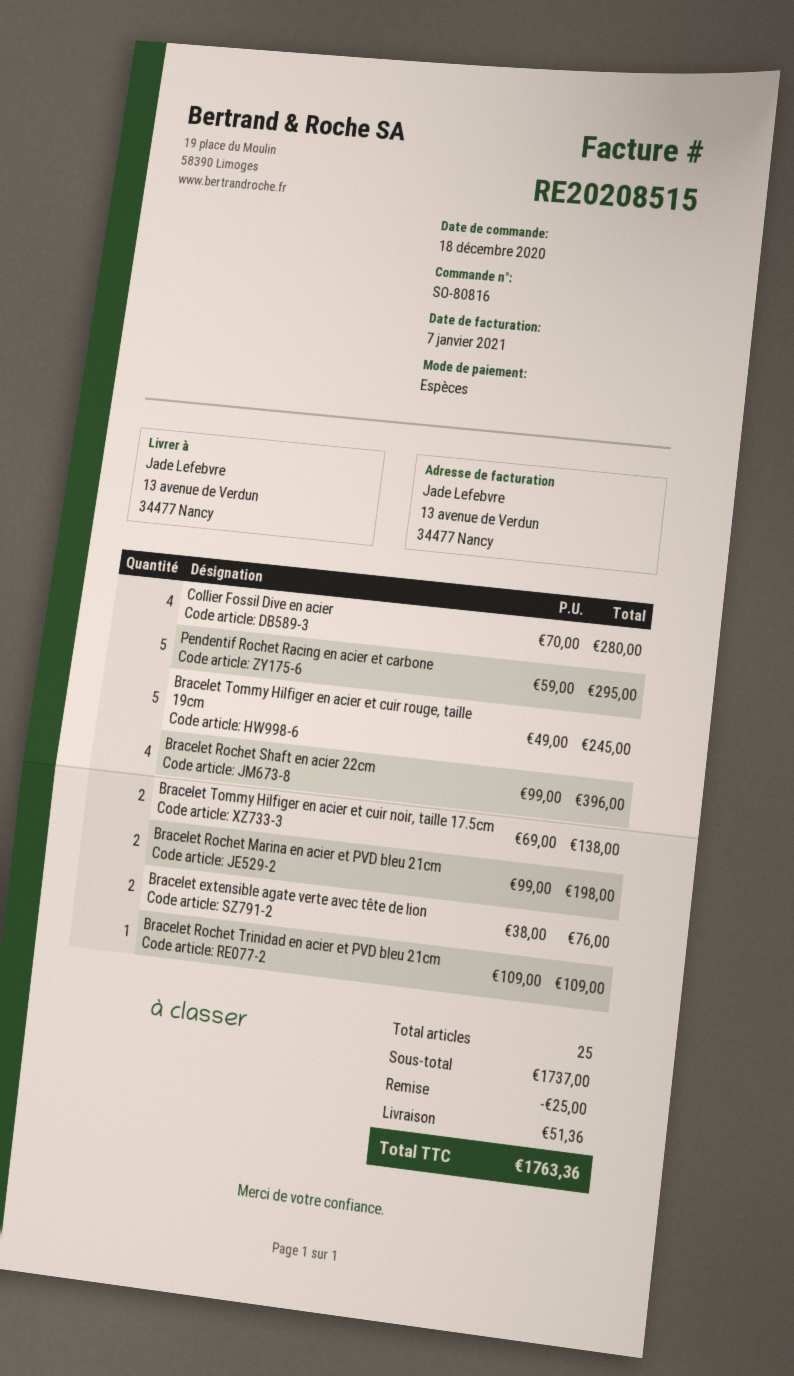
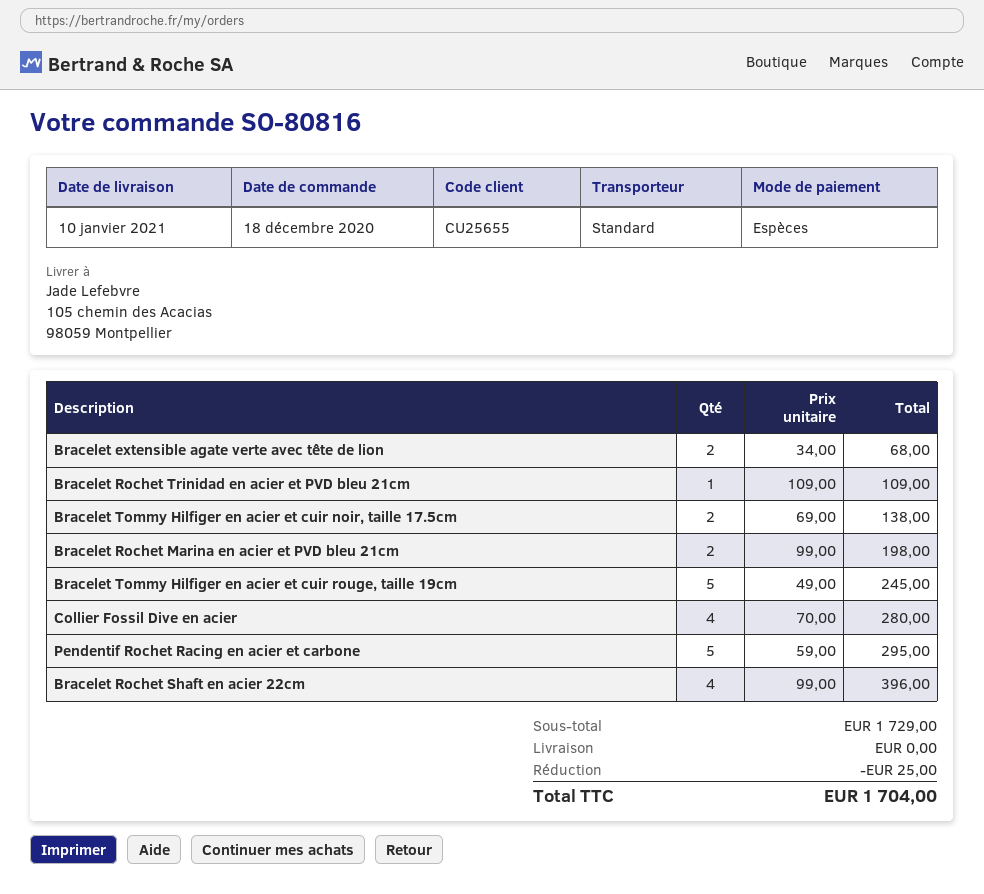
ship to: 13 avenue de Verdun, 34477 Nancy -> 105 chemin des Acacias, 98059 Montpellier
Bracelet extensible agate verte avec tête de lion: 2 x 38.00 = 76.00 -> 2 x 34.00 = 68.00
subtotal: 1737.00 -> 1729.00
shipping: 51.36 -> 0.00
total: 1763.36 -> 1704.00

